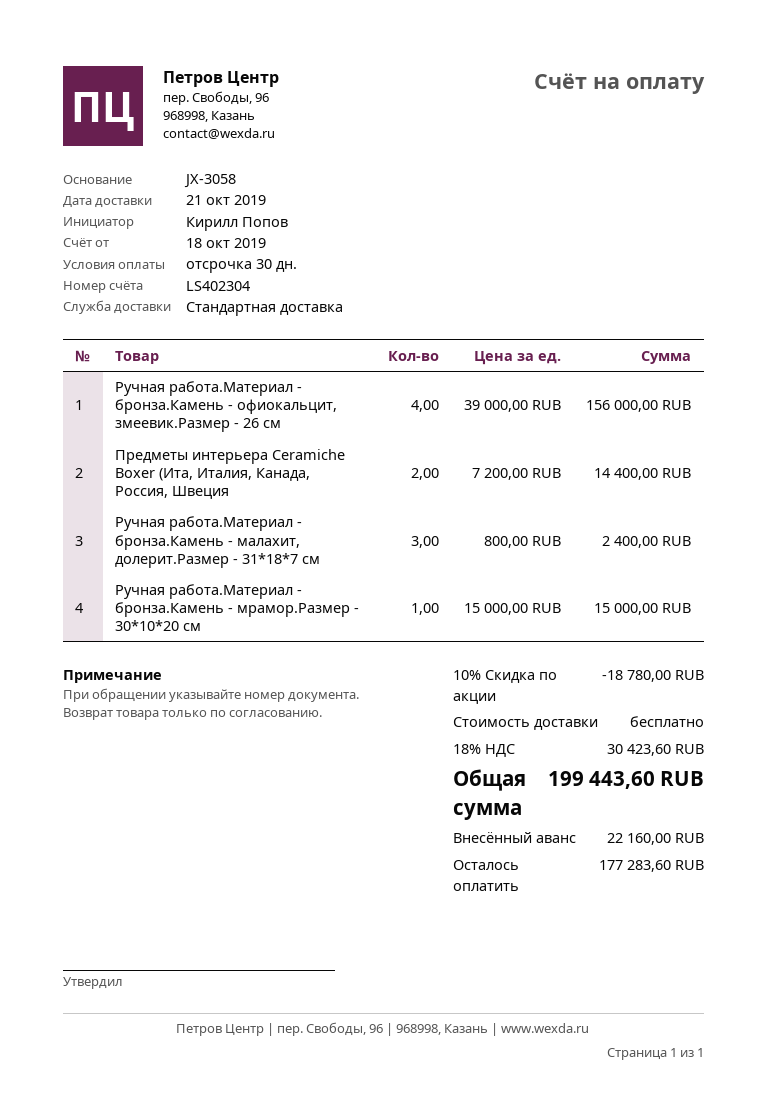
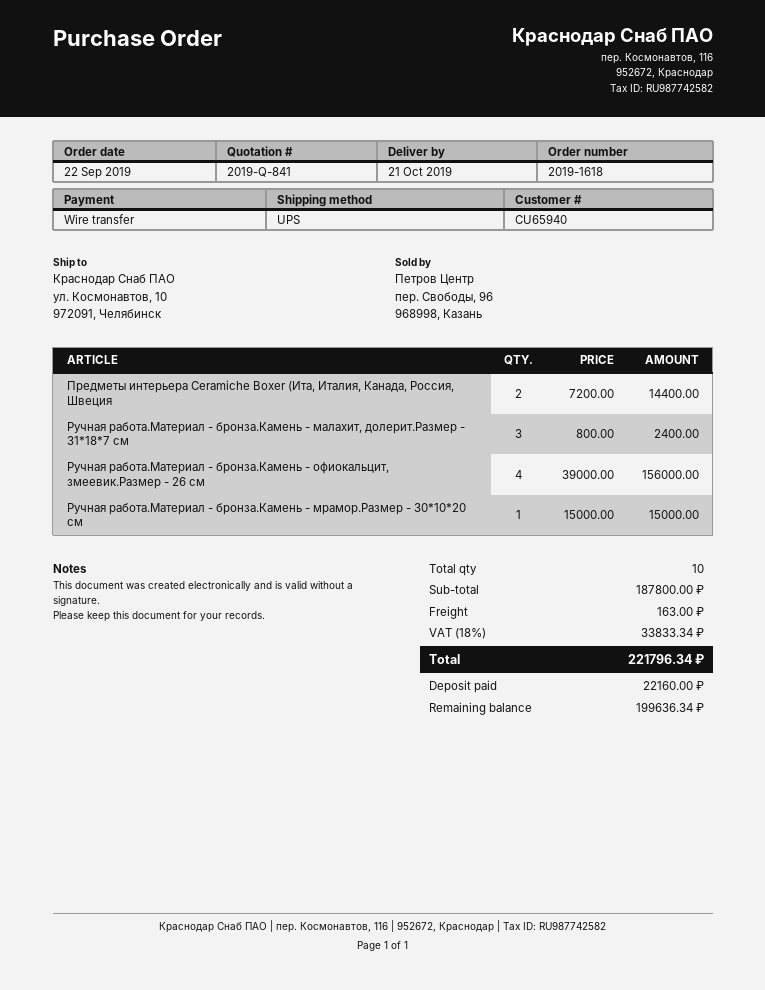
shipping method: standard -> UPS
discount: 10% = 18780.00 -> none
shipping: 0.00 -> 163.00
tax: 18% = 30423.60 -> 18% = 33833.34
total: 199443.60 -> 221796.34
balance: 177283.60 -> 199636.34

